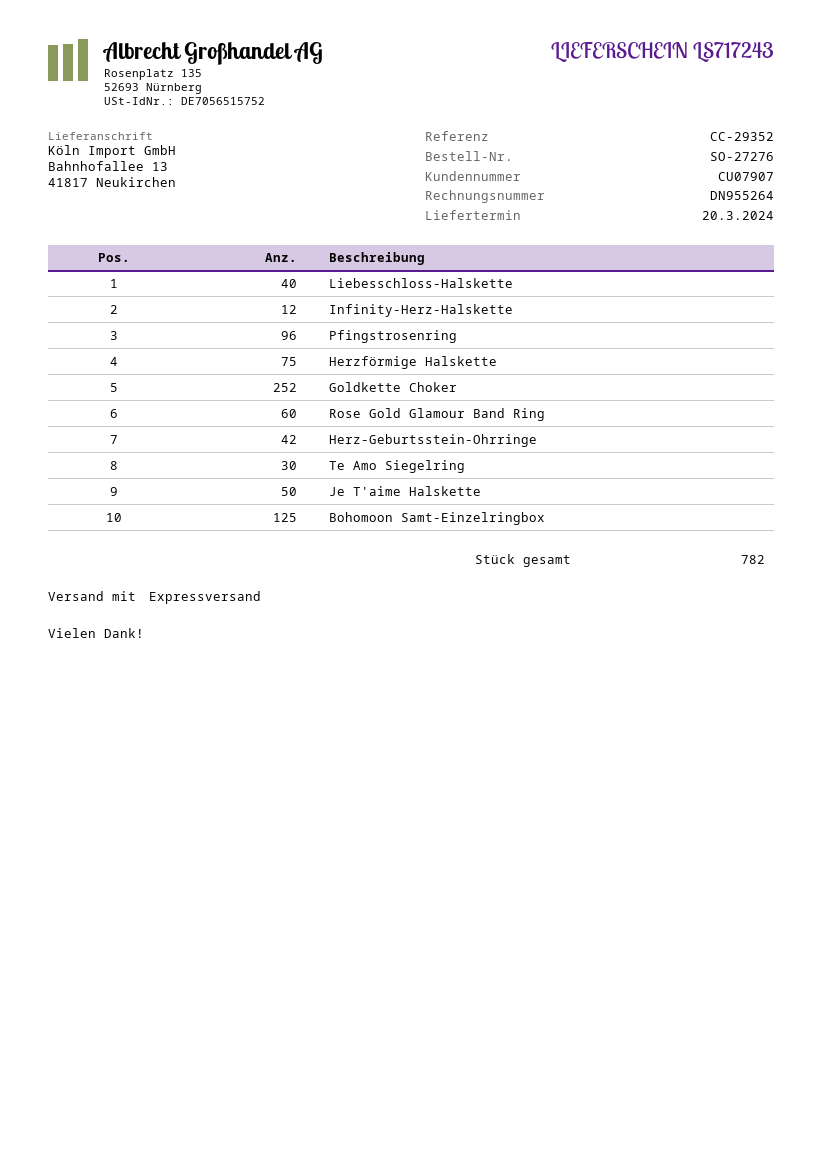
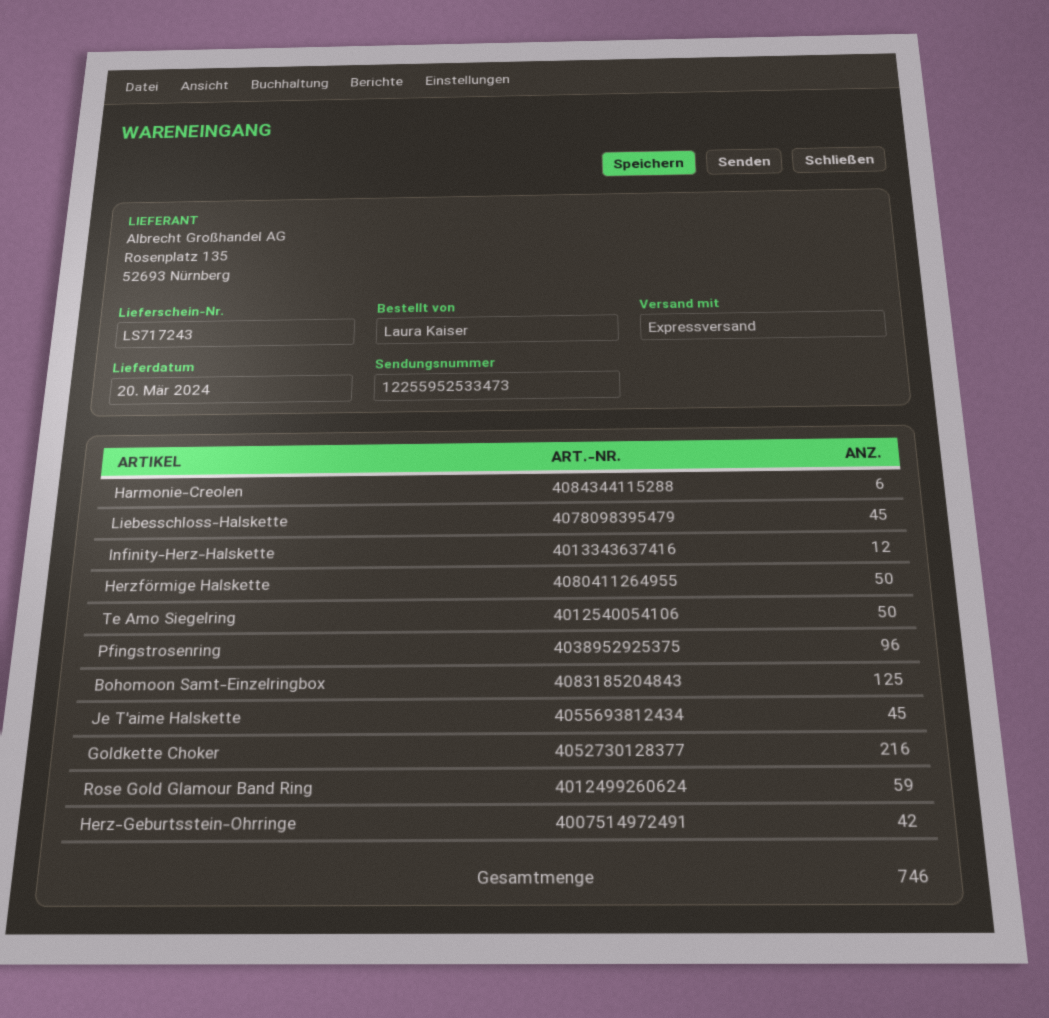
Liebesschloss-Halskette: 40 -> 45
Herzförmige Halskette: 75 -> 50
Goldkette Choker: 252 -> 216
Rose Gold Glamour Band Ring: 60 -> 59
Te Amo Siegelring: 30 -> 50
Je T'aime Halskette: 50 -> 45
Harmonie-Creolen: none -> 6
total quantity: 782 -> 746

